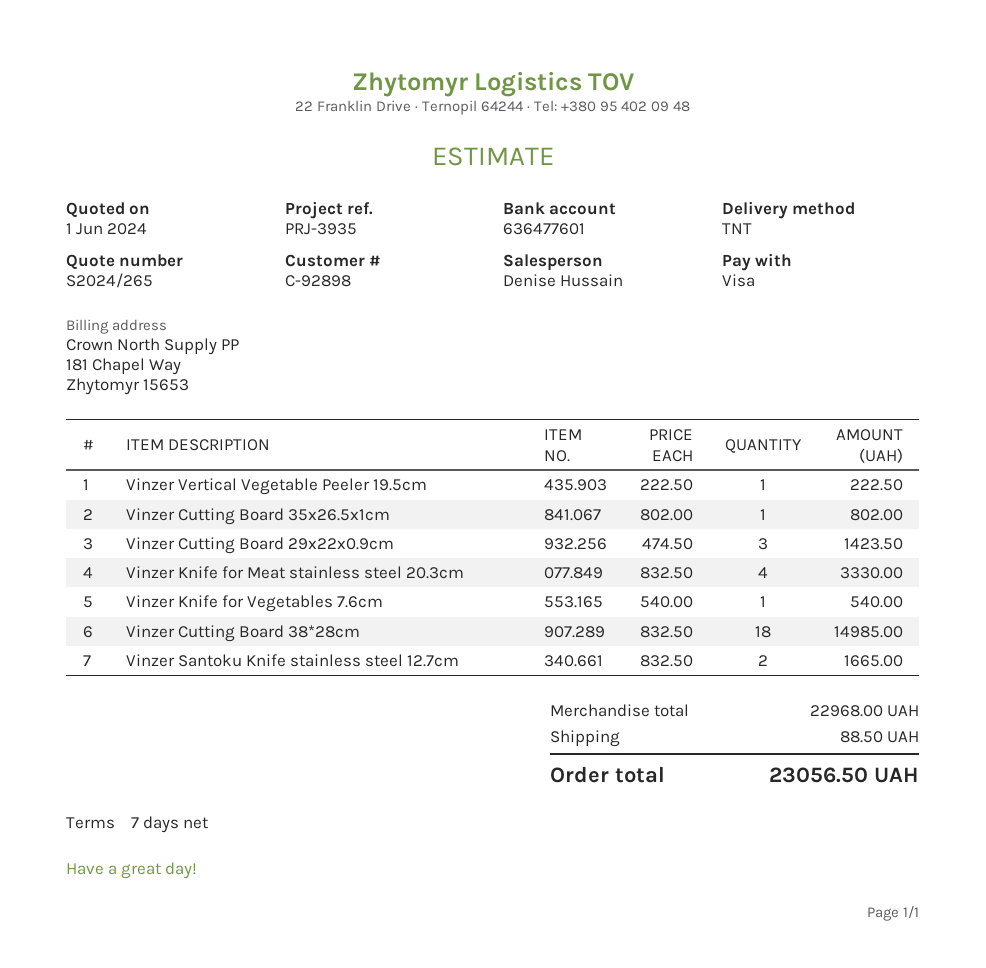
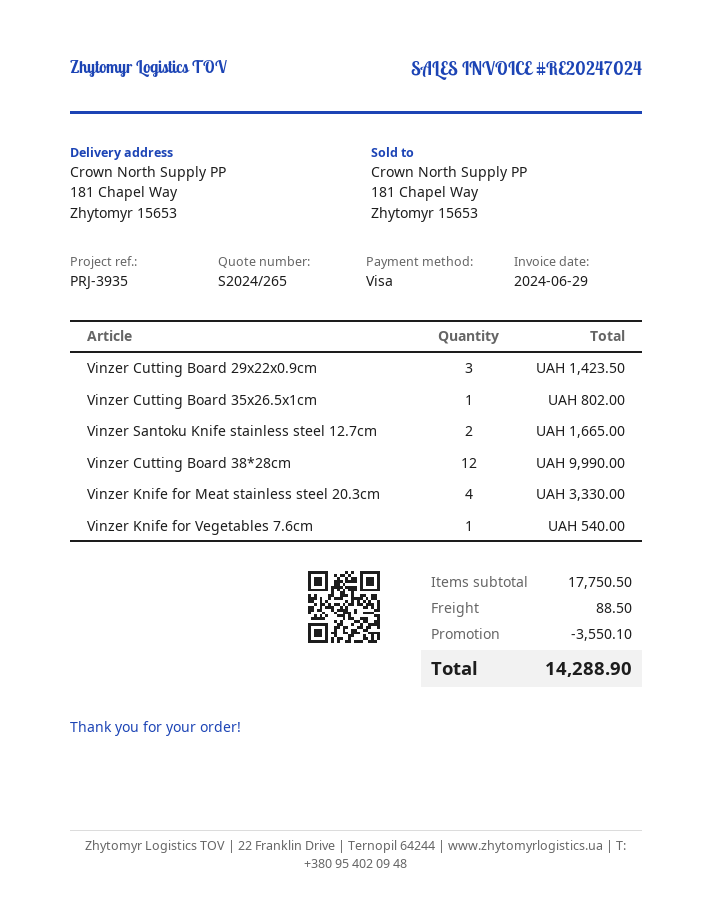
Vinzer Vertical Vegetable Peeler 19.5cm: 1 for 222.50 -> none
Vinzer Cutting Board 38*28cm: 18 for 14985.00 -> 12 for 9990.00
subtotal: 22968.00 -> 17750.50
discount: none -> 3550.10
total: 23056.50 -> 14288.90

